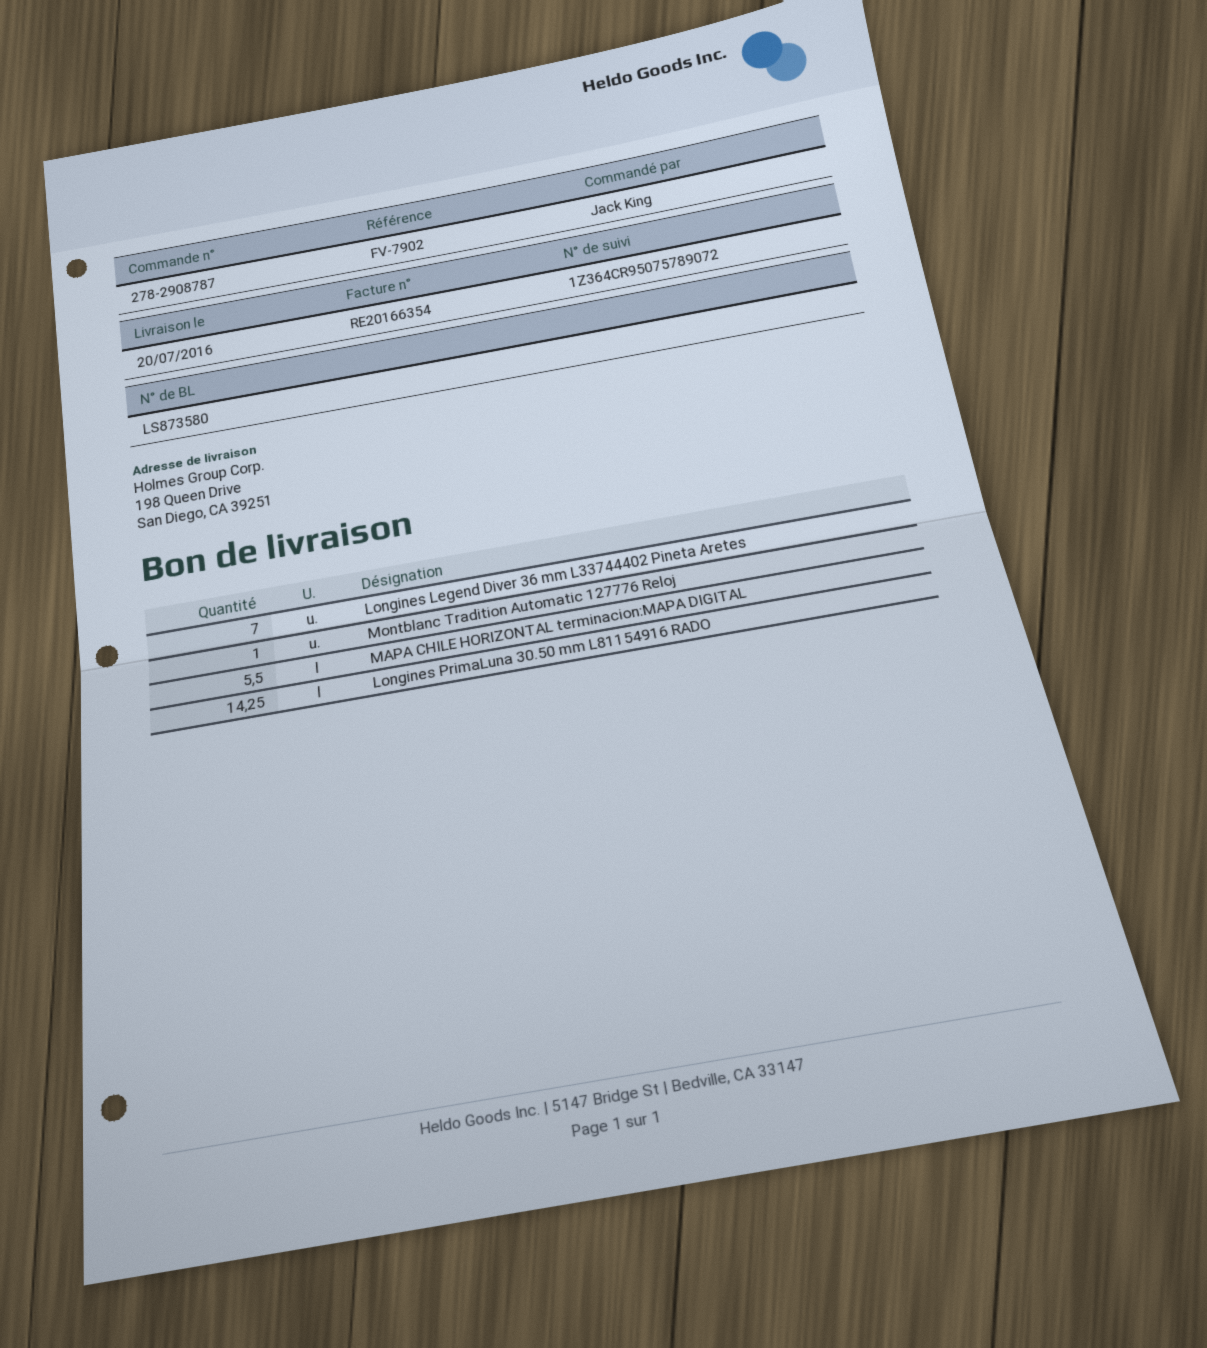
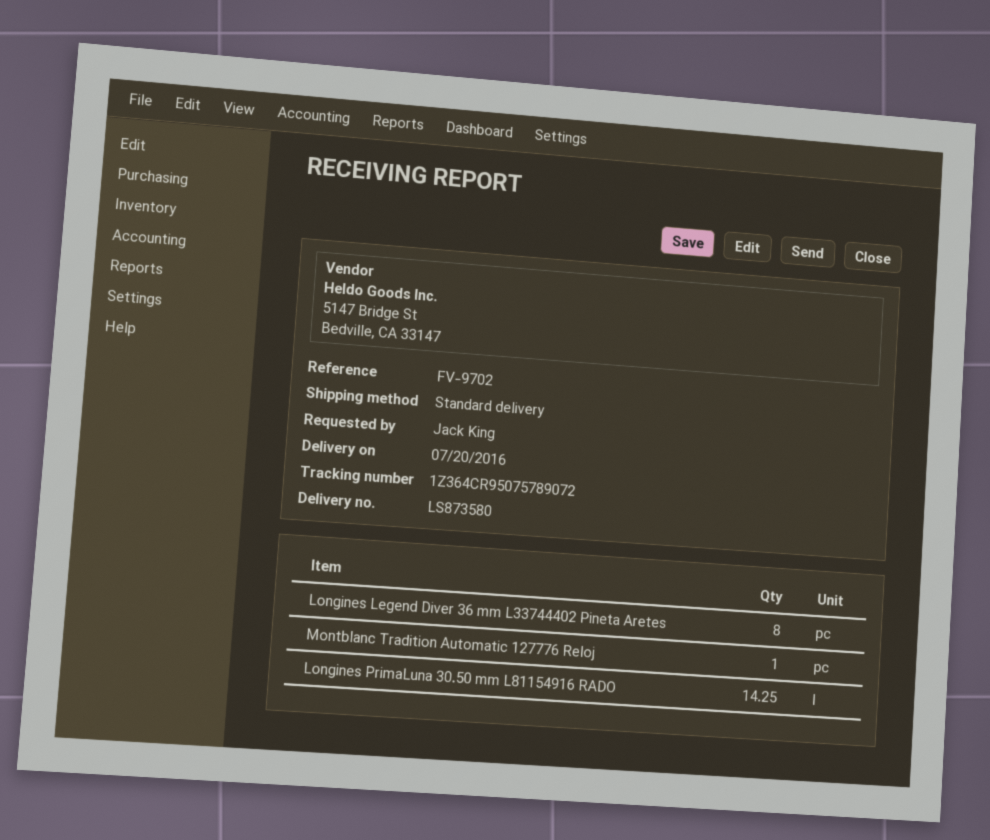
reference: FV-7902 -> FV-9702
Longines Legend Diver 36 mm L33744402 Pineta Aretes: 7 -> 8
MAPA CHILE HORIZONTAL terminacion:MAPA DIGITAL: 5.5 -> none

